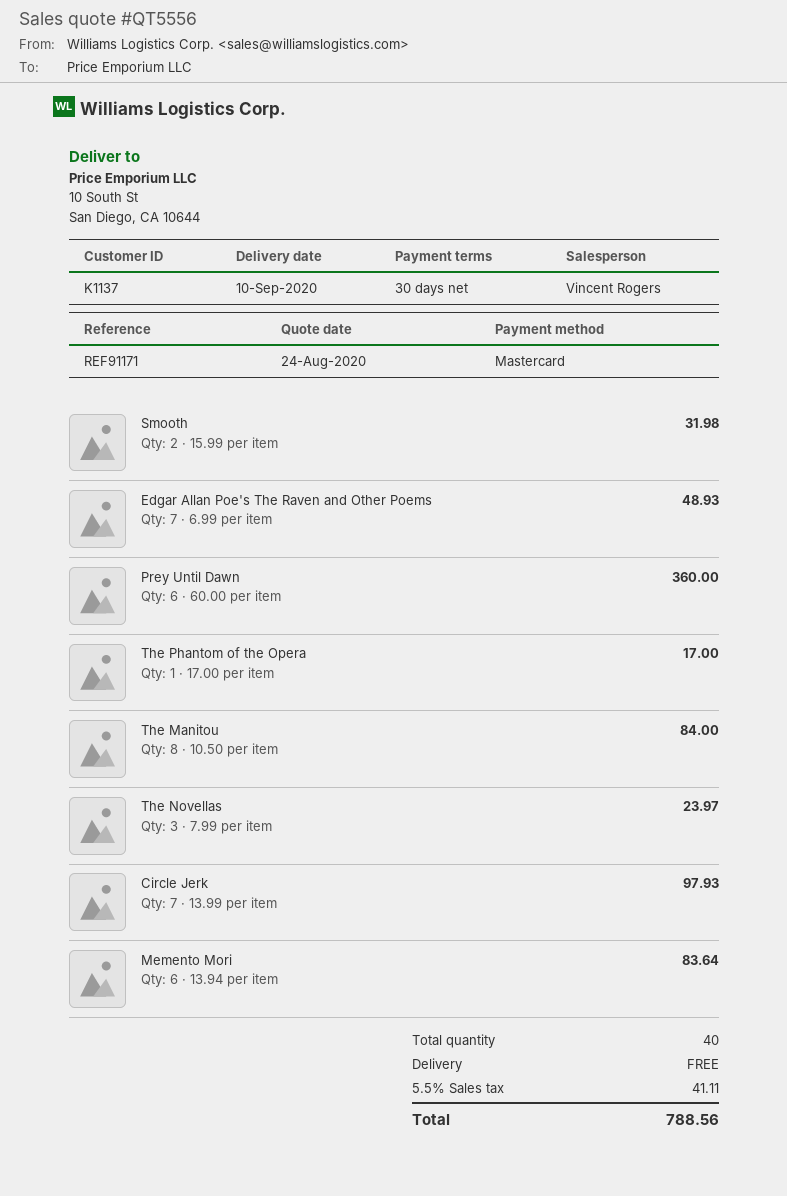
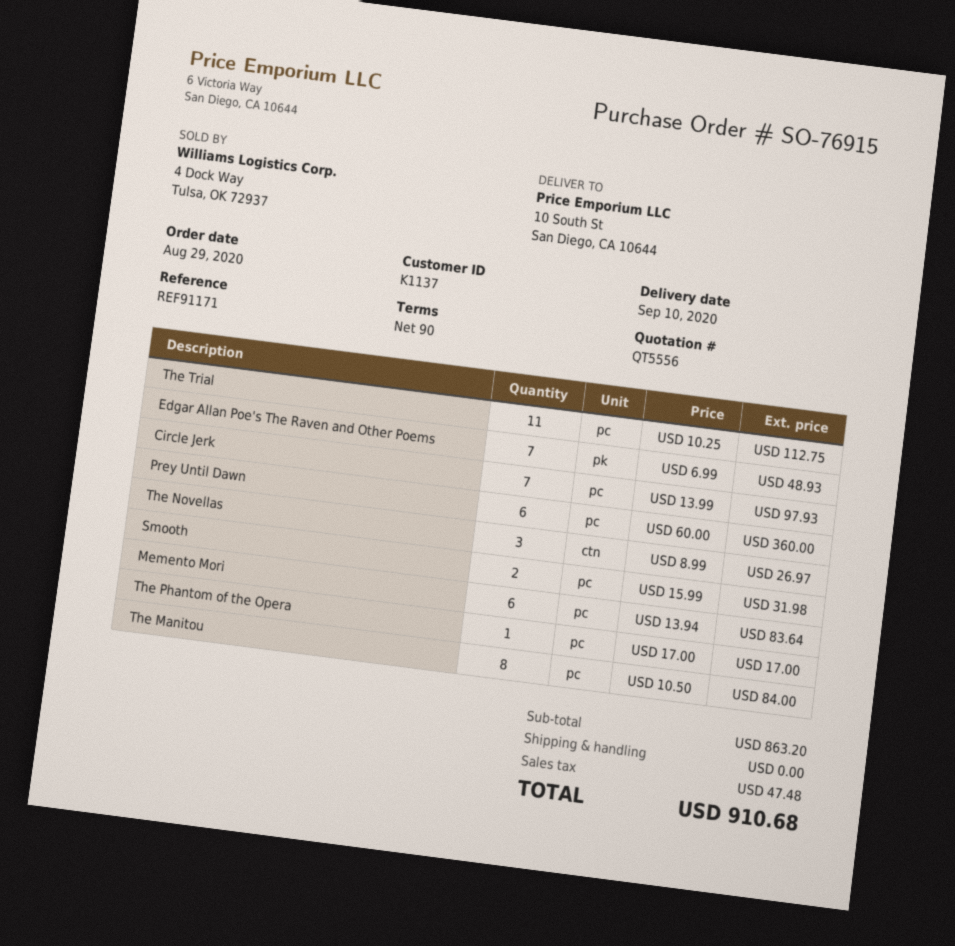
payment terms: 30 days -> 90 days
The Novellas: 3 x 7.99 = 23.97 -> 3 x 8.99 = 26.97
The Trial: none -> 11 x 10.25 = 112.75
tax: 41.11 -> 47.48
total: 788.56 -> 910.68

